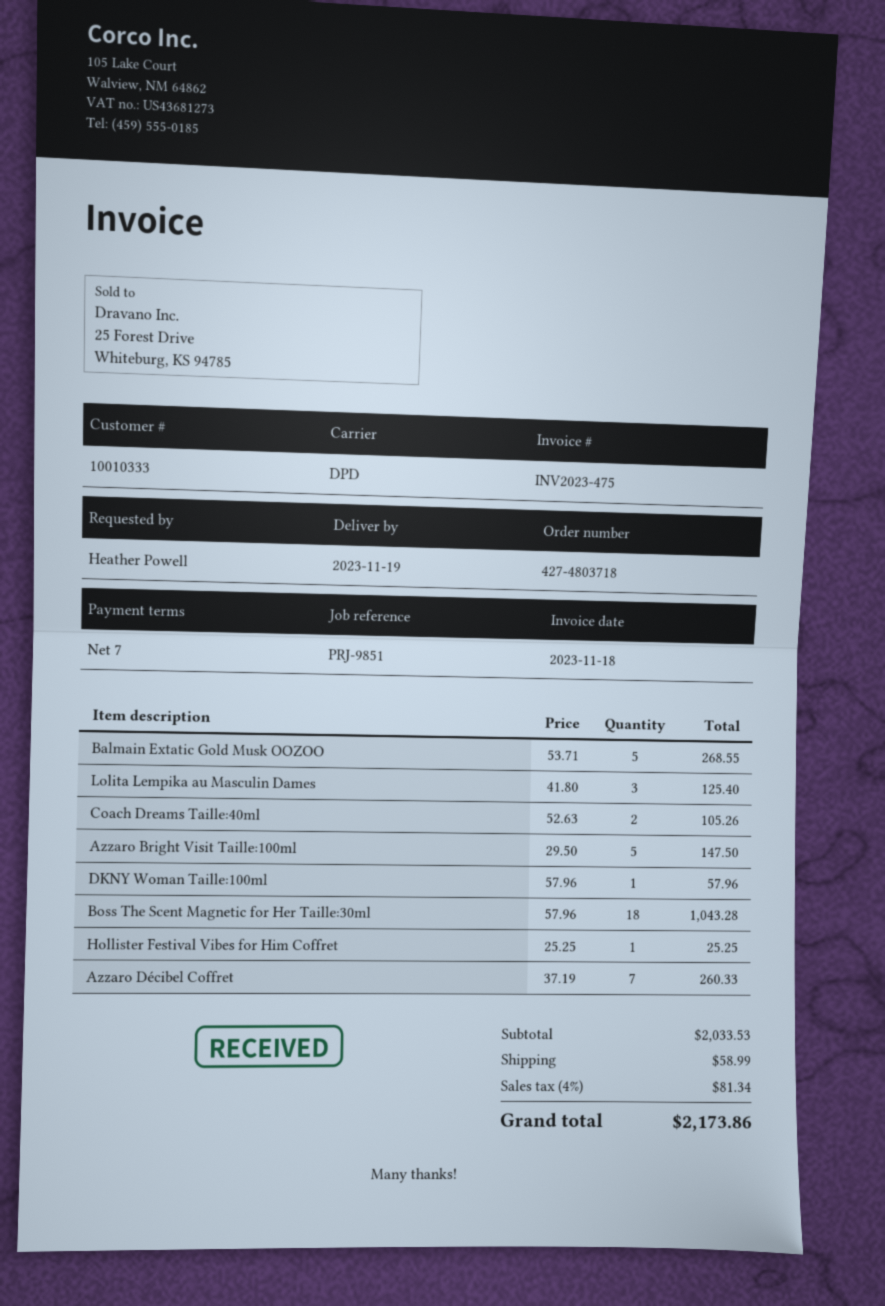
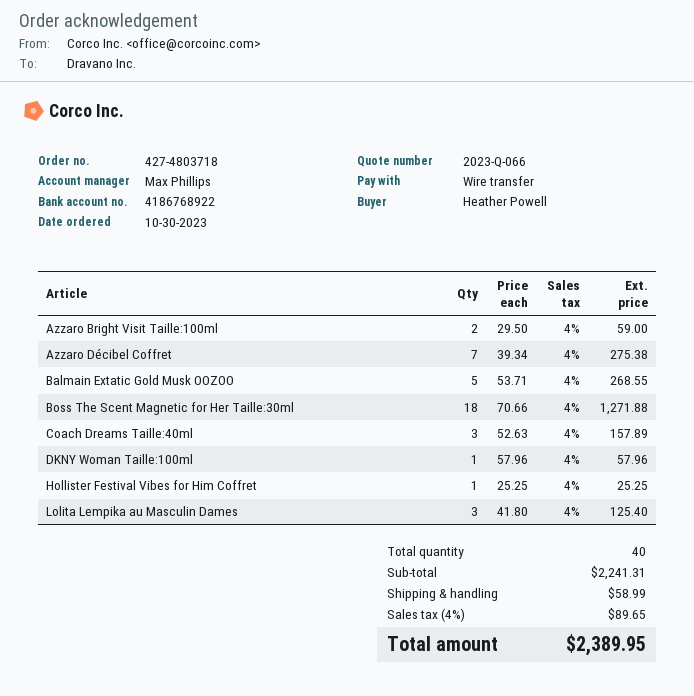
Coach Dreams Taille:40ml: 2 x 52.63 = 105.26 -> 3 x 52.63 = 157.89
Azzaro Bright Visit Taille:100ml: 5 x 29.50 = 147.50 -> 2 x 29.50 = 59.00
Boss The Scent Magnetic for Her Taille:30ml: 18 x 57.96 = 1043.28 -> 18 x 70.66 = 1271.88
Azzaro Décibel Coffret: 7 x 37.19 = 260.33 -> 7 x 39.34 = 275.38
subtotal: 2033.53 -> 2241.31
tax: 4% = 81.34 -> 4% = 89.65
total: 2173.86 -> 2389.95

